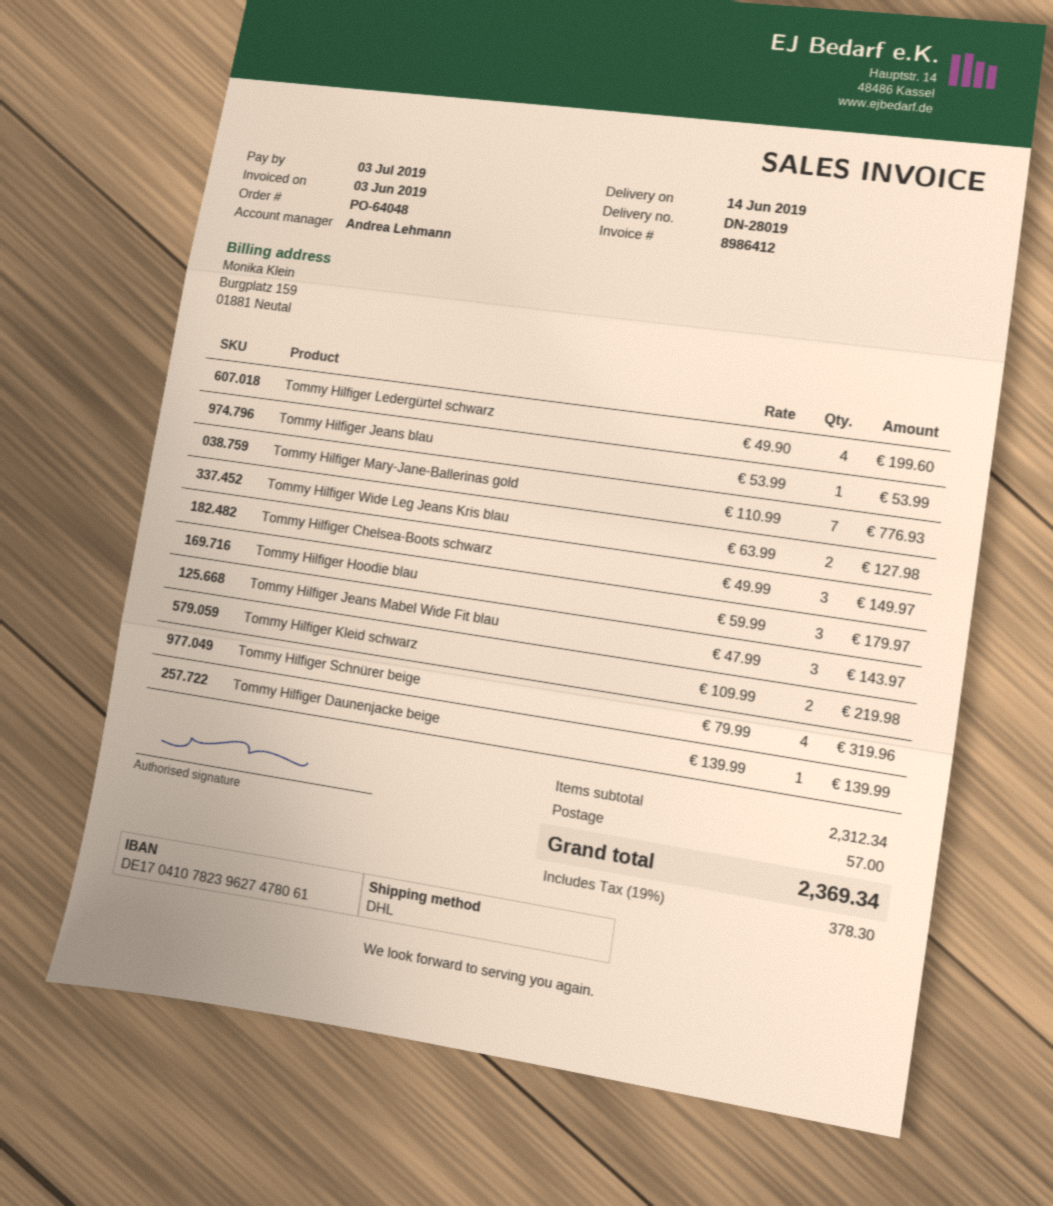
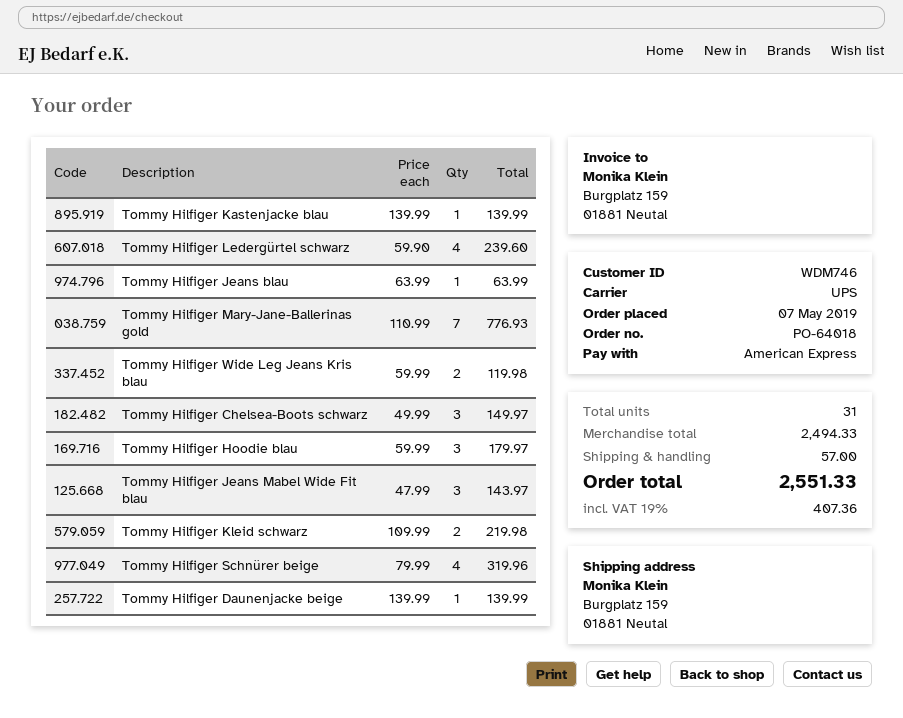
order number: PO-64048 -> PO-64018
shipping method: DHL -> UPS
Tommy Hilfiger Ledergürtel schwarz: 4 x 49.90 = 199.60 -> 4 x 59.90 = 239.60
Tommy Hilfiger Jeans blau: 1 x 53.99 = 53.99 -> 1 x 63.99 = 63.99
Tommy Hilfiger Wide Leg Jeans Kris blau: 2 x 63.99 = 127.98 -> 2 x 59.99 = 119.98
Tommy Hilfiger Kastenjacke blau: none -> 1 x 139.99 = 139.99
subtotal: 2312.34 -> 2494.33
tax: 19% = 378.30 -> 19% = 407.36
total: 2369.34 -> 2551.33

